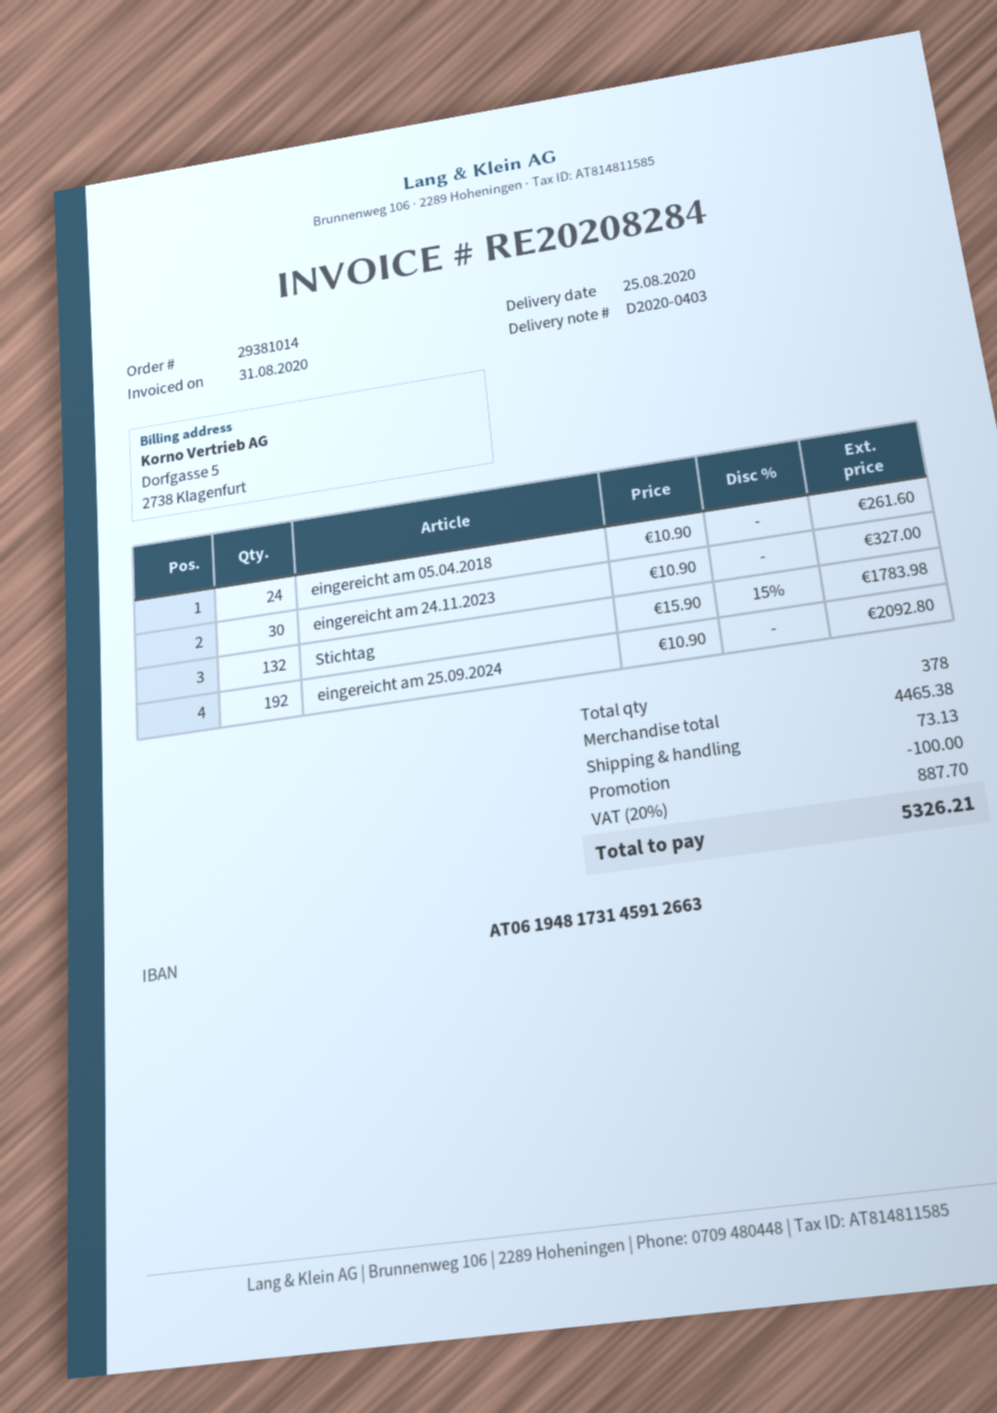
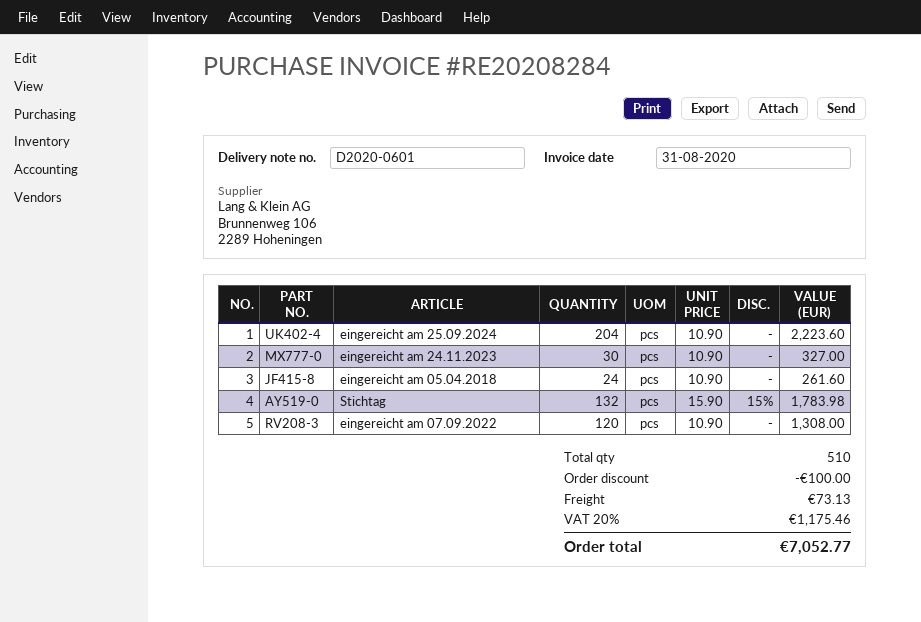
delivery note number: D2020-0403 -> D2020-0601
eingereicht am 25.09.2024: 192 x 10.90 = 2092.80 -> 204 x 10.90 = 2223.60
eingereicht am 07.09.2022: none -> 120 x 10.90 = 1308.00
total quantity: 378 -> 510
tax: 20% = 887.70 -> 20% = 1175.46
total: 5326.21 -> 7052.77

